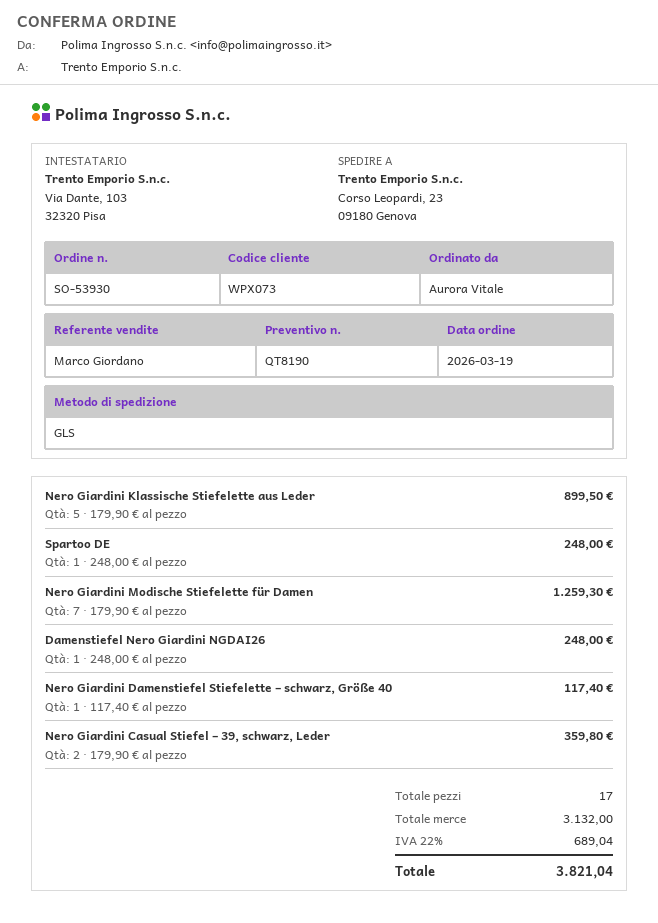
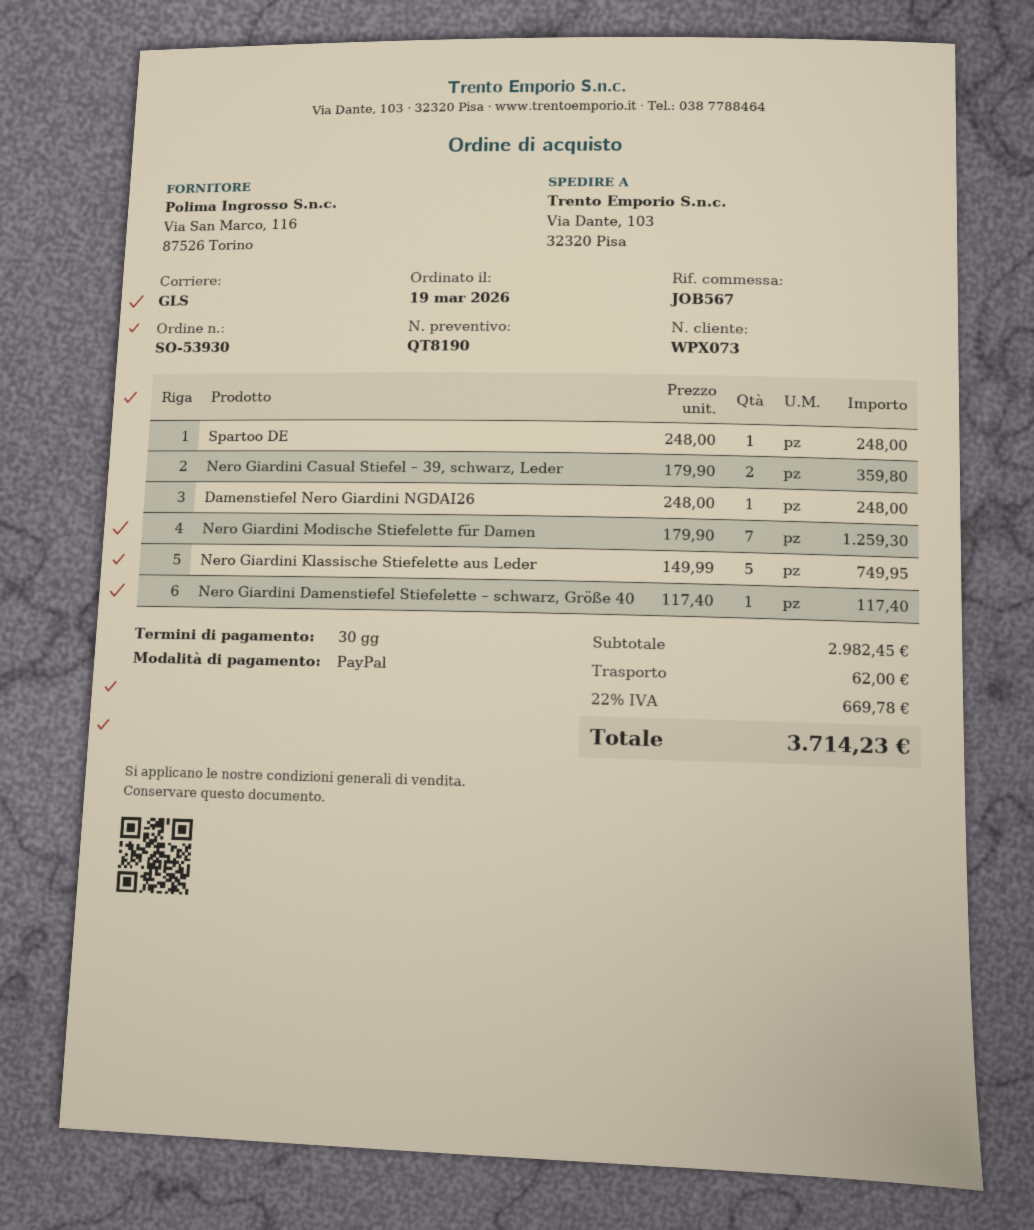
ship to: Corso Leopardi, 23, 09180 Genova -> Via Dante, 103, 32320 Pisa
Nero Giardini Klassische Stiefelette aus Leder: 5 x 179.90 = 899.50 -> 5 x 149.99 = 749.95
subtotal: 3132.00 -> 2982.45
shipping: none -> 62.00
tax: 22% = 689.04 -> 22% = 669.78
total: 3821.04 -> 3714.23

